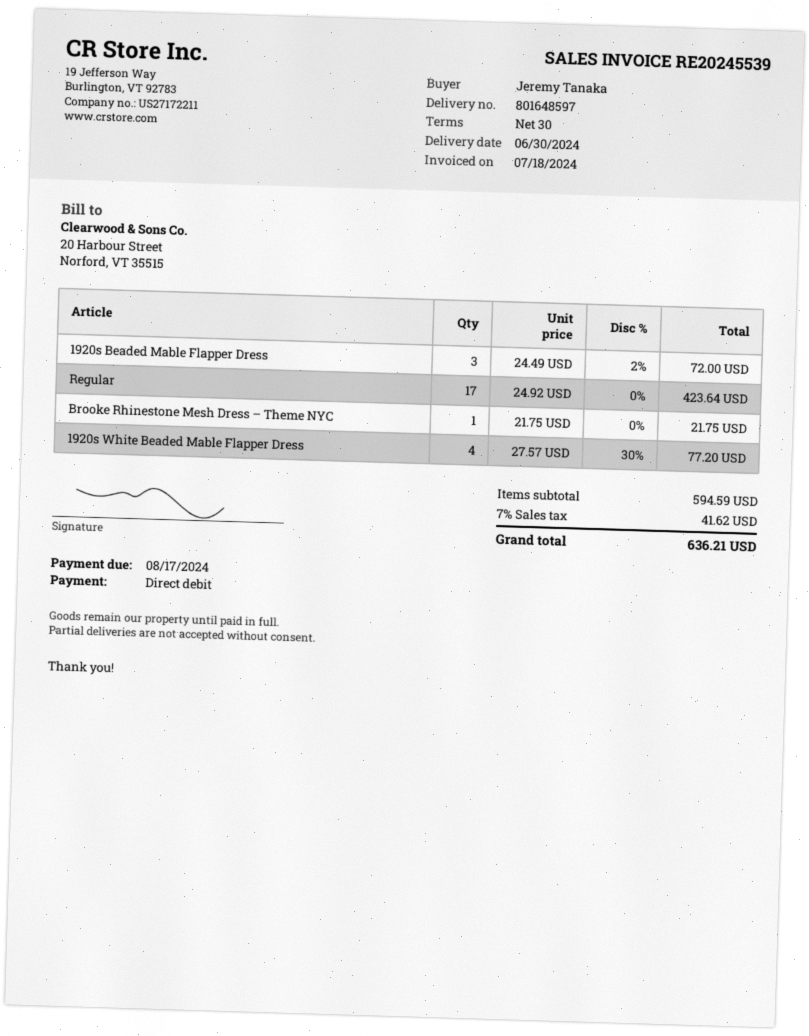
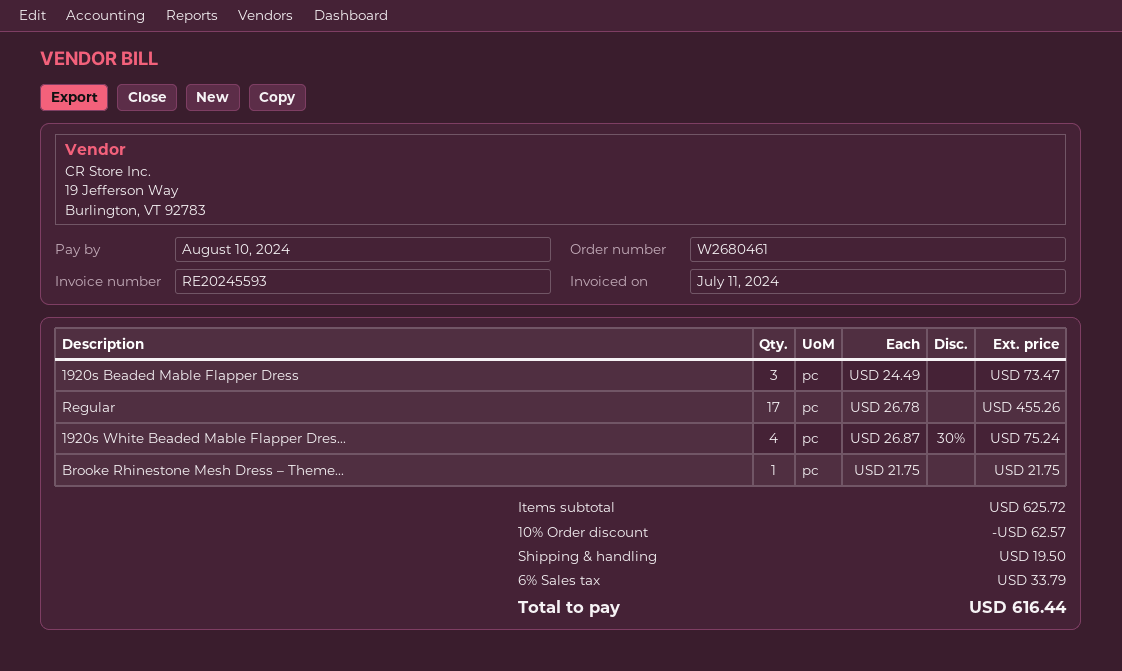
invoice number: RE20245539 -> RE20245593
invoice date: 2024-07-18 -> 2024-07-11
due date: 2024-08-17 -> 2024-08-10
1920s Beaded Mable Flapper Dress: 3 x 24.49 - 2% = 72.00 -> 3 x 24.49 = 73.47
Regular: 17 x 24.92 = 423.64 -> 17 x 26.78 = 455.26
1920s White Beaded Mable Flapper Dress: 4 x 27.57 - 30% = 77.20 -> 4 x 26.87 - 30% = 75.24
subtotal: 594.59 -> 625.72
discount: none -> 10% = 62.57
shipping: none -> 19.50
tax: 7% = 41.62 -> 6% = 33.79
total: 636.21 -> 616.44

